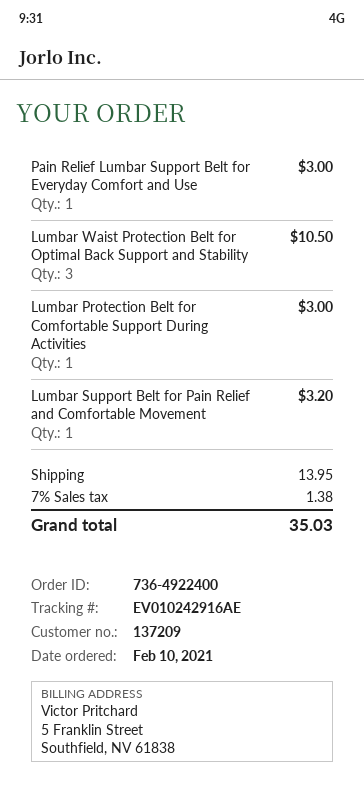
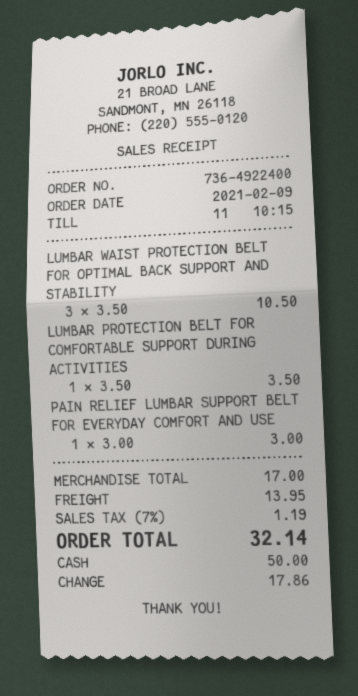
order date: 2021-02-10 -> 2021-02-09
Lumbar Protection Belt for Comfortable Support During Activities: 1 for 3.00 -> 1 for 3.50
Lumbar Support Belt for Pain Relief and Comfortable Movement: 1 for 3.20 -> none
tax: 7% = 1.38 -> 7% = 1.19
total: 35.03 -> 32.14

